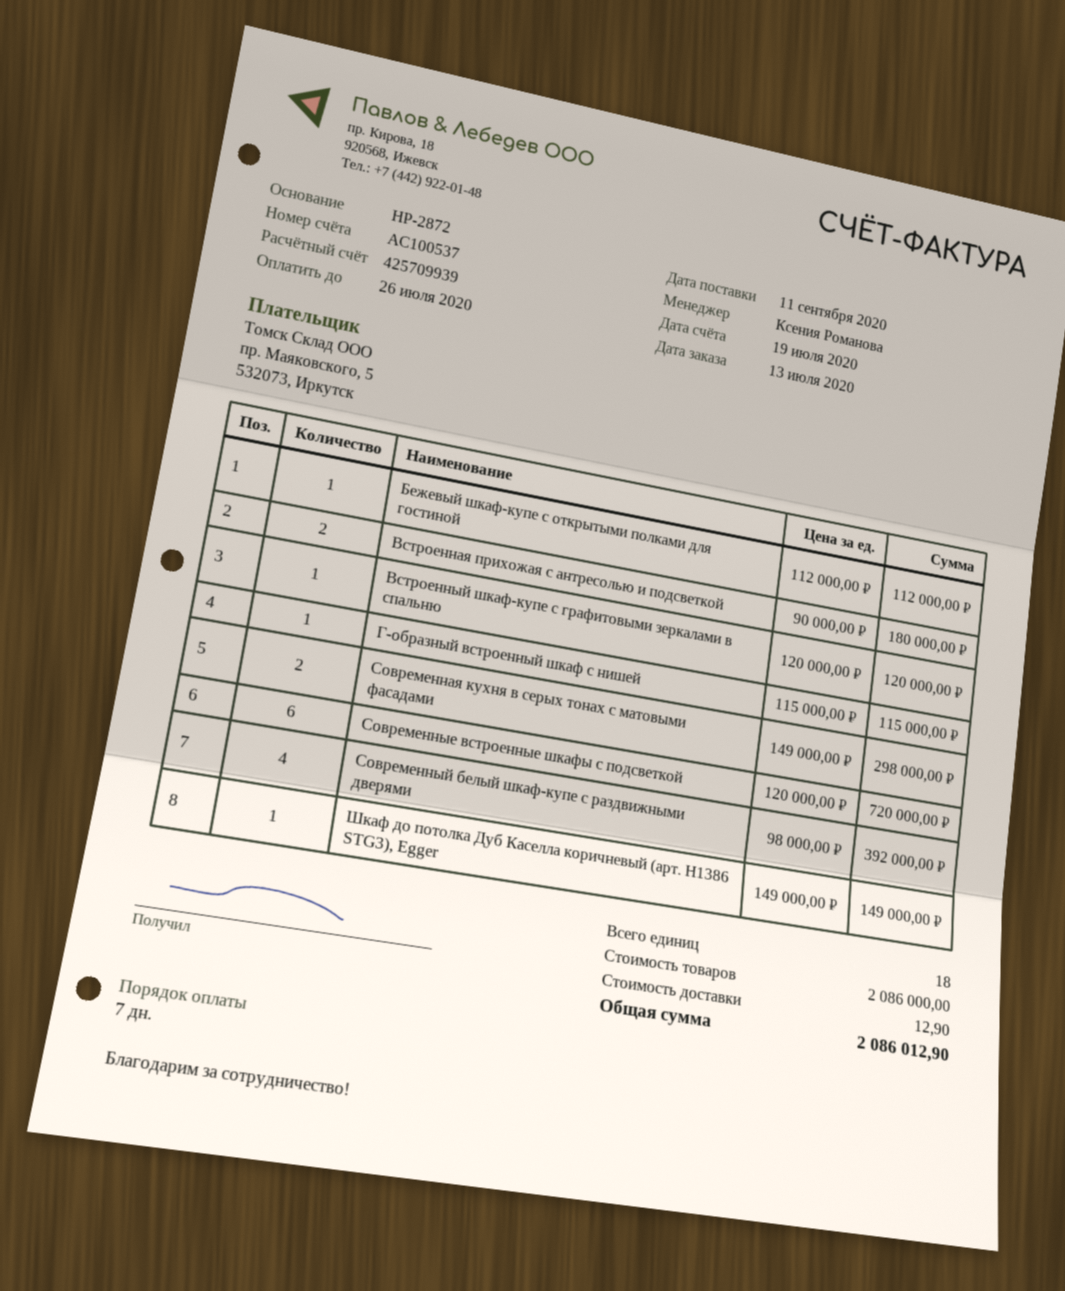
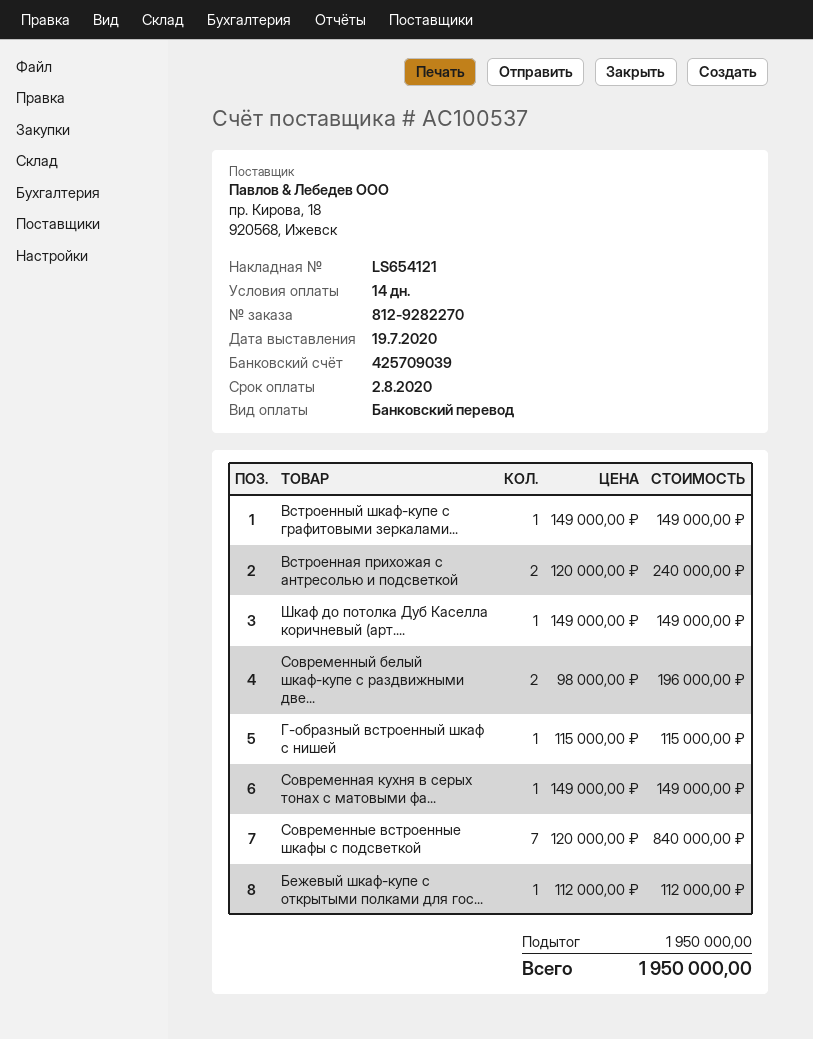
payment terms: 7 days -> 14 days
due date: 2020-07-26 -> 2020-08-02
bank account: 425709939 -> 425709039
Встроенная прихожая с антресолью и подсветкой: 2 x 90000.00 = 180000.00 -> 2 x 120000.00 = 240000.00
Встроенный шкаф-купе с графитовыми зеркалами в спальню: 1 x 120000.00 = 120000.00 -> 1 x 149000.00 = 149000.00
Современная кухня в серых тонах с матовыми фасадами: 2 x 149000.00 = 298000.00 -> 1 x 149000.00 = 149000.00
Современные встроенные шкафы с подсветкой: 6 x 120000.00 = 720000.00 -> 7 x 120000.00 = 840000.00
Современный белый шкаф-купе с раздвижными дверями: 4 x 98000.00 = 392000.00 -> 2 x 98000.00 = 196000.00
subtotal: 2086000.00 -> 1950000.00
shipping: 12.90 -> none
total: 2086012.90 -> 1950000.00

